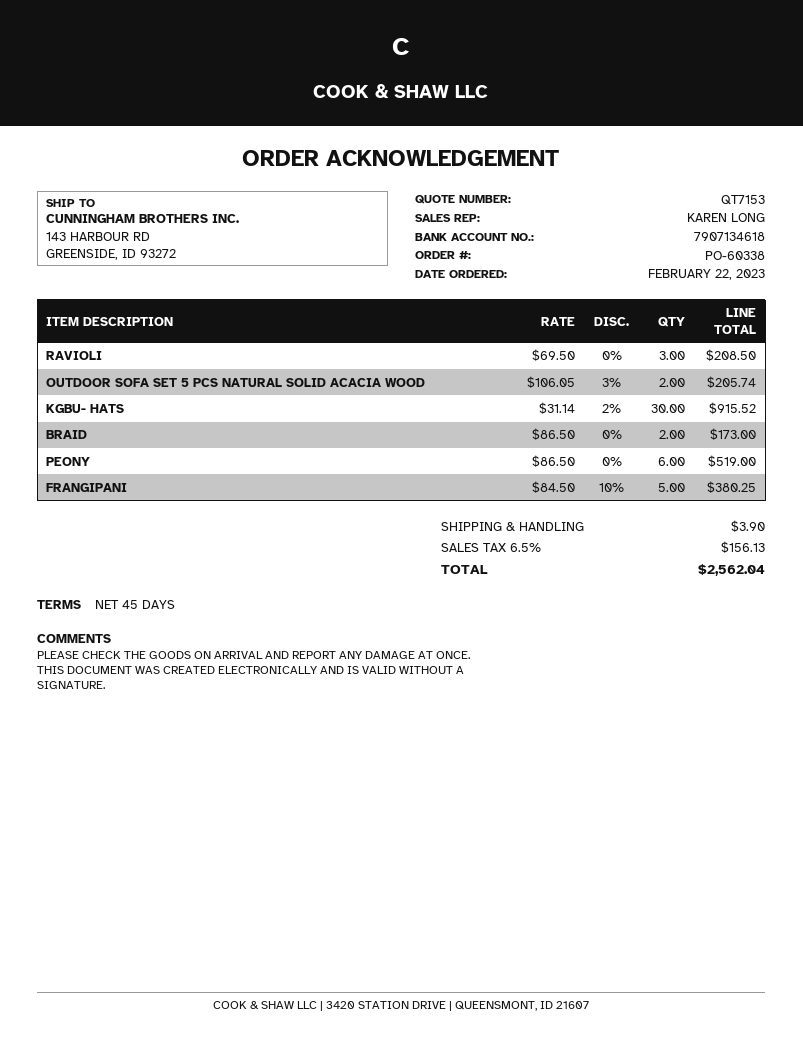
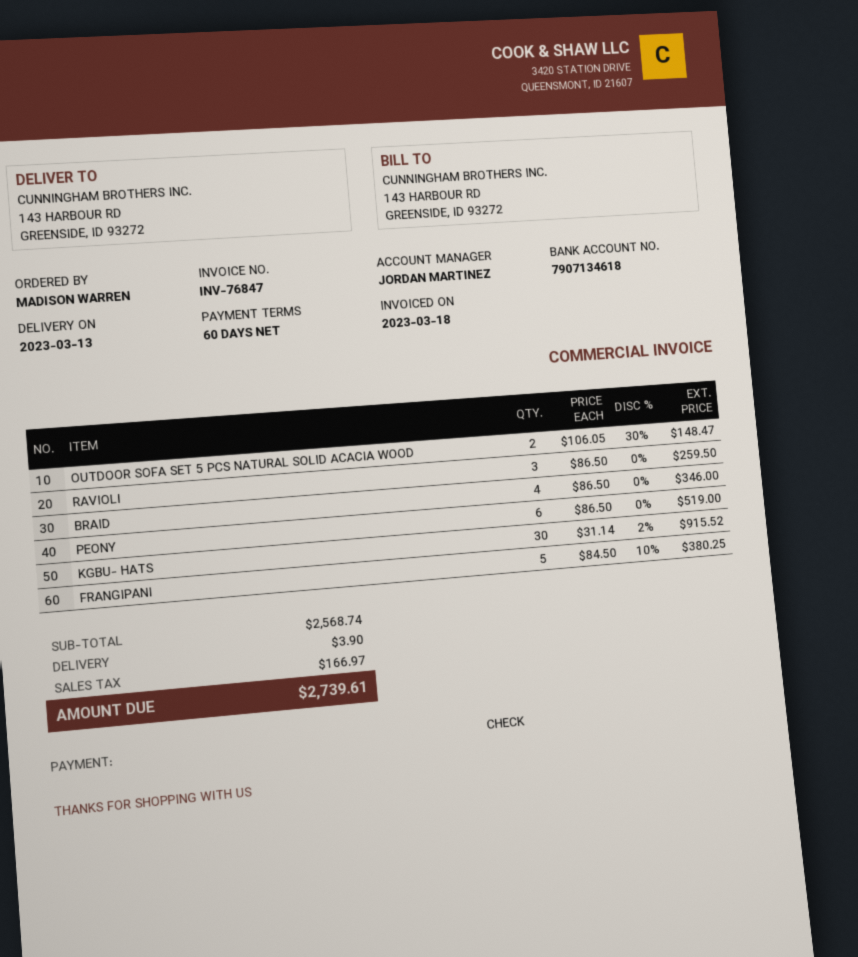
payment terms: 45 days -> 60 days
sales rep: KAREN LONG -> JORDAN MARTINEZ
RAVIOLI: 3 x 69.50 = 208.50 -> 3 x 86.50 = 259.50
OUTDOOR SOFA SET 5 PCS NATURAL SOLID ACACIA WOOD: 2 x 106.05 - 3% = 205.74 -> 2 x 106.05 - 30% = 148.47
BRAID: 2 x 86.50 = 173.00 -> 4 x 86.50 = 346.00
tax: 156.13 -> 166.97
total: 2562.04 -> 2739.61

